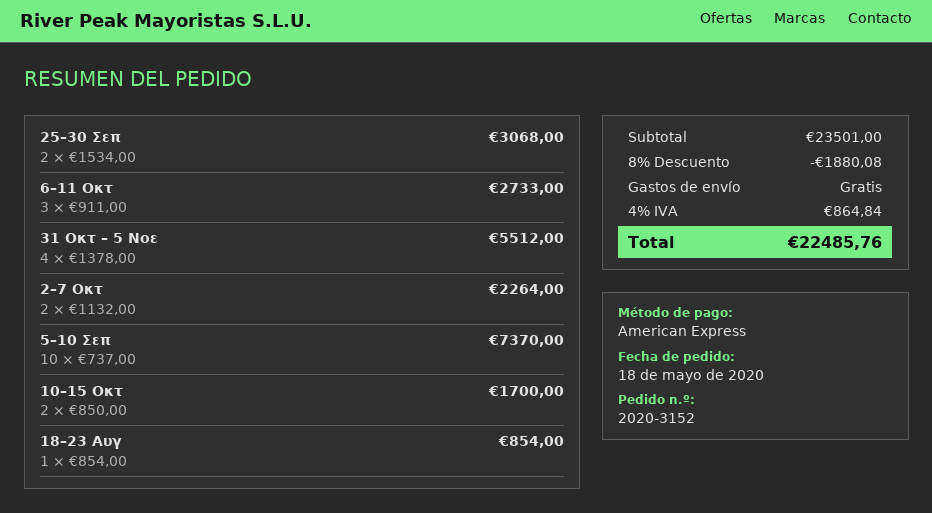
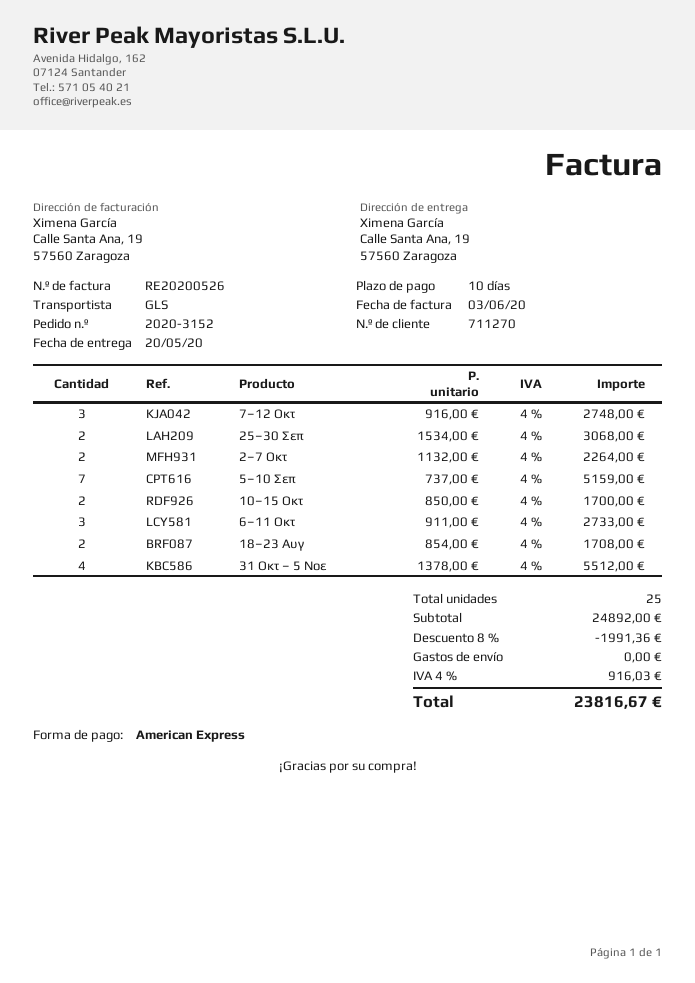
5–10 Σεπ: 10 x 737.00 = 7370.00 -> 7 x 737.00 = 5159.00
18–23 Αυγ: 1 x 854.00 = 854.00 -> 2 x 854.00 = 1708.00
7–12 Οκτ: none -> 3 x 916.00 = 2748.00
subtotal: 23501.00 -> 24892.00
discount: 8% = 1880.08 -> 8% = 1991.36
tax: 4% = 864.84 -> 4% = 916.03
total: 22485.76 -> 23816.67

